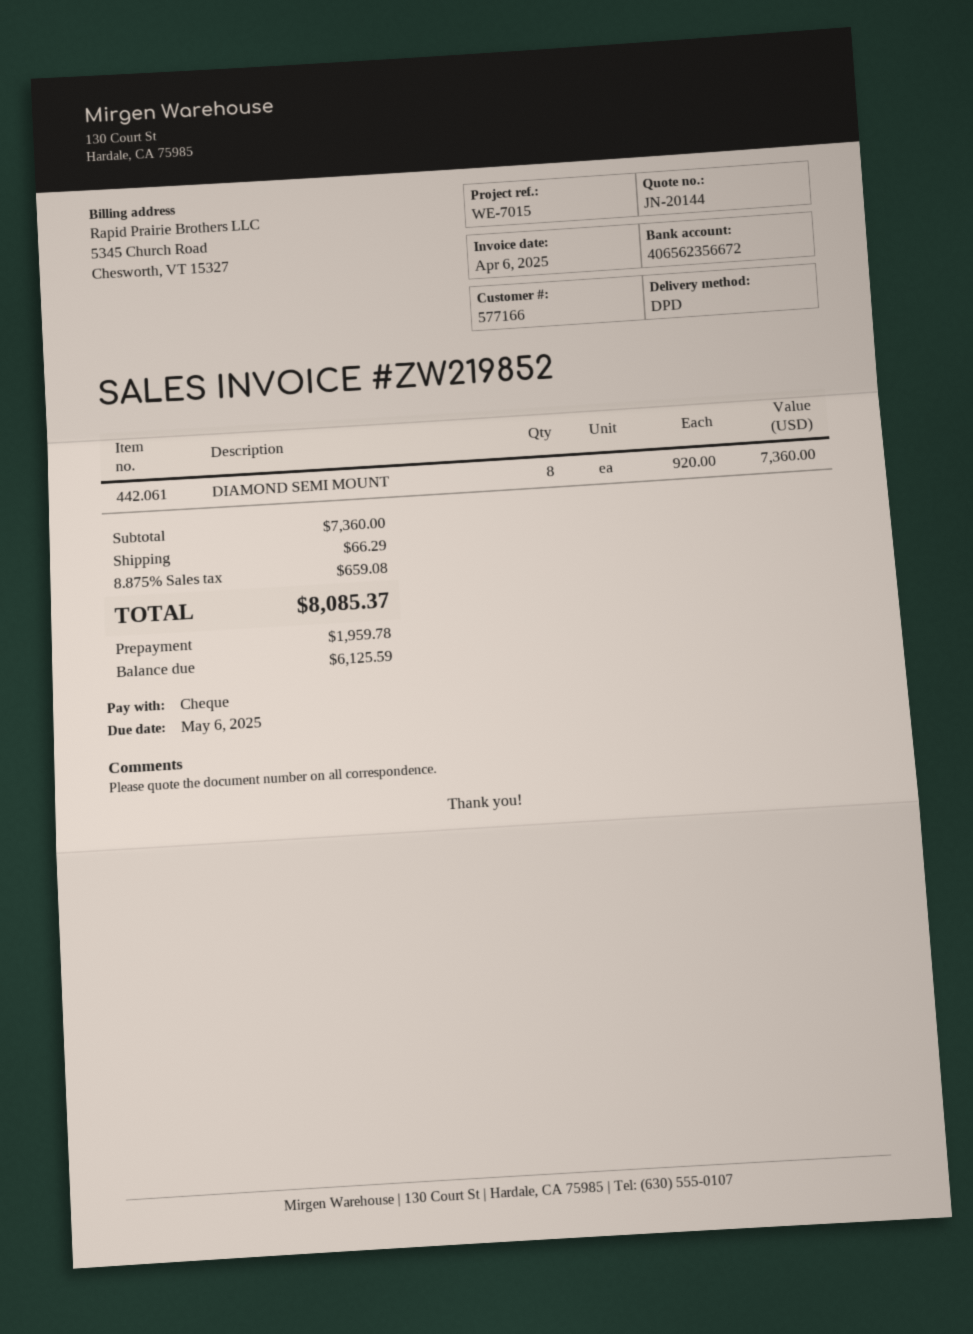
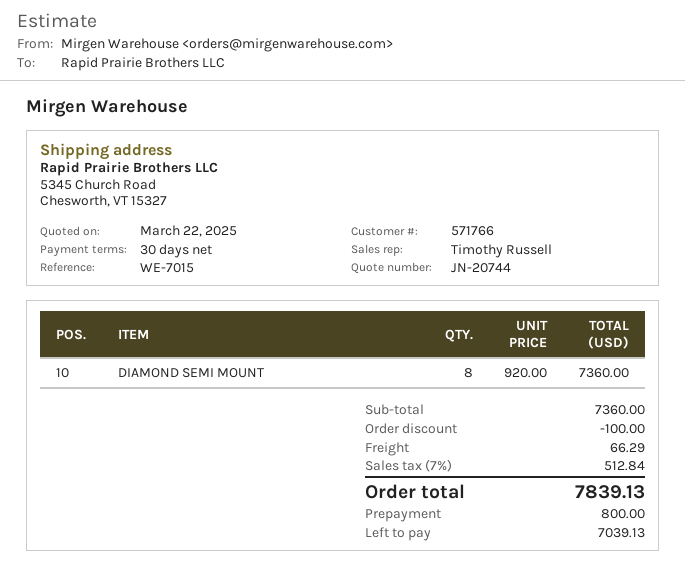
quote number: JN-20144 -> JN-20744
customer number: 577166 -> 571766
discount: none -> 100.00
tax: 8.875% = 659.08 -> 7% = 512.84
total: 8085.37 -> 7839.13
deposit: 1959.78 -> 800.00
balance: 6125.59 -> 7039.13

